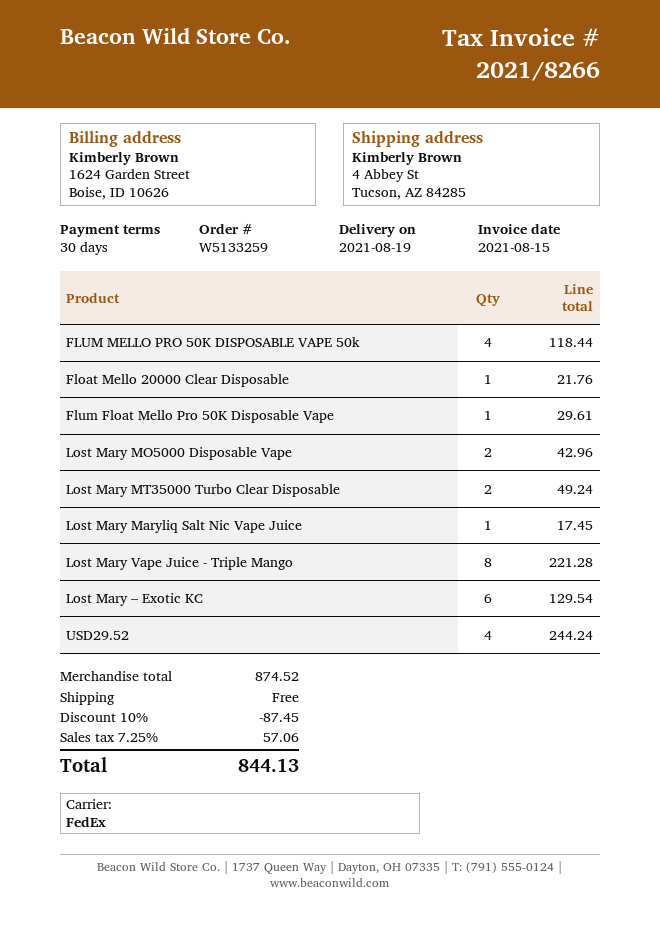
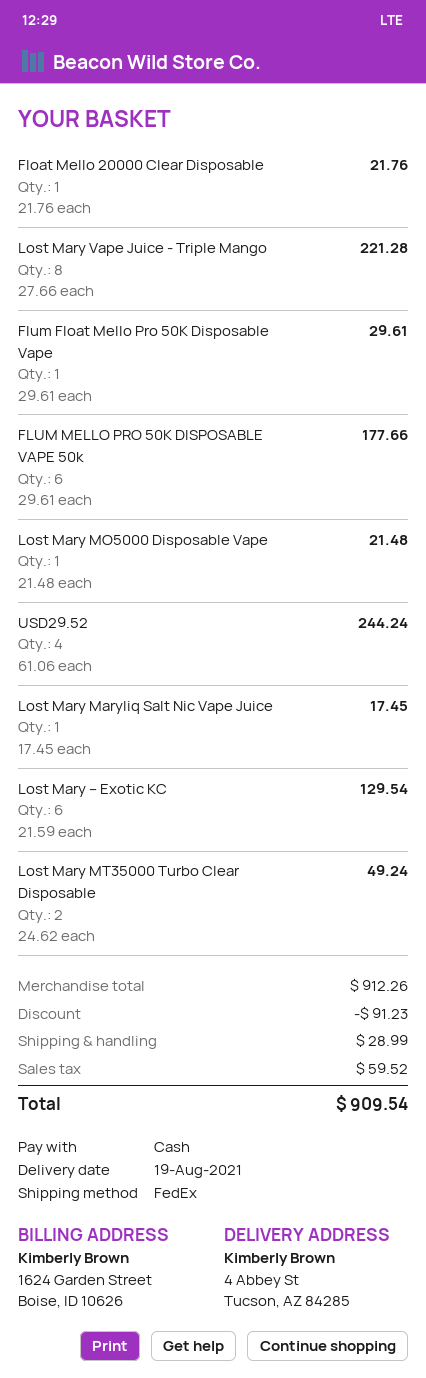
FLUM MELLO PRO 50K DISPOSABLE VAPE 50k: 4 for 118.44 -> 6 for 177.66
Lost Mary MO5000 Disposable Vape: 2 for 42.96 -> 1 for 21.48
subtotal: 874.52 -> 912.26
discount: 87.45 -> 91.23
shipping: 0.00 -> 28.99
tax: 57.06 -> 59.52
total: 844.13 -> 909.54

